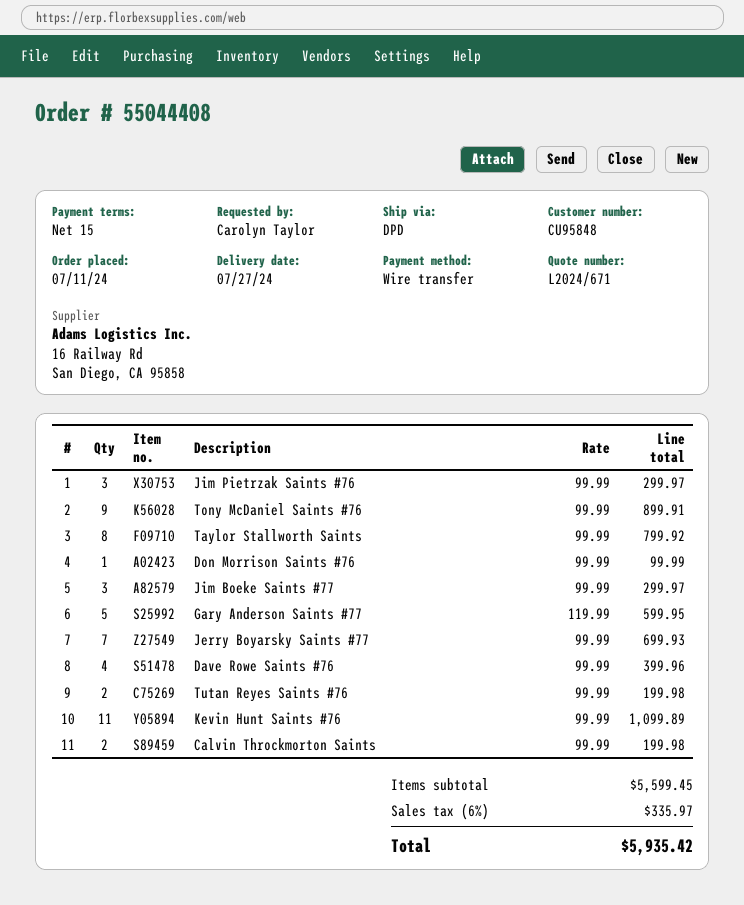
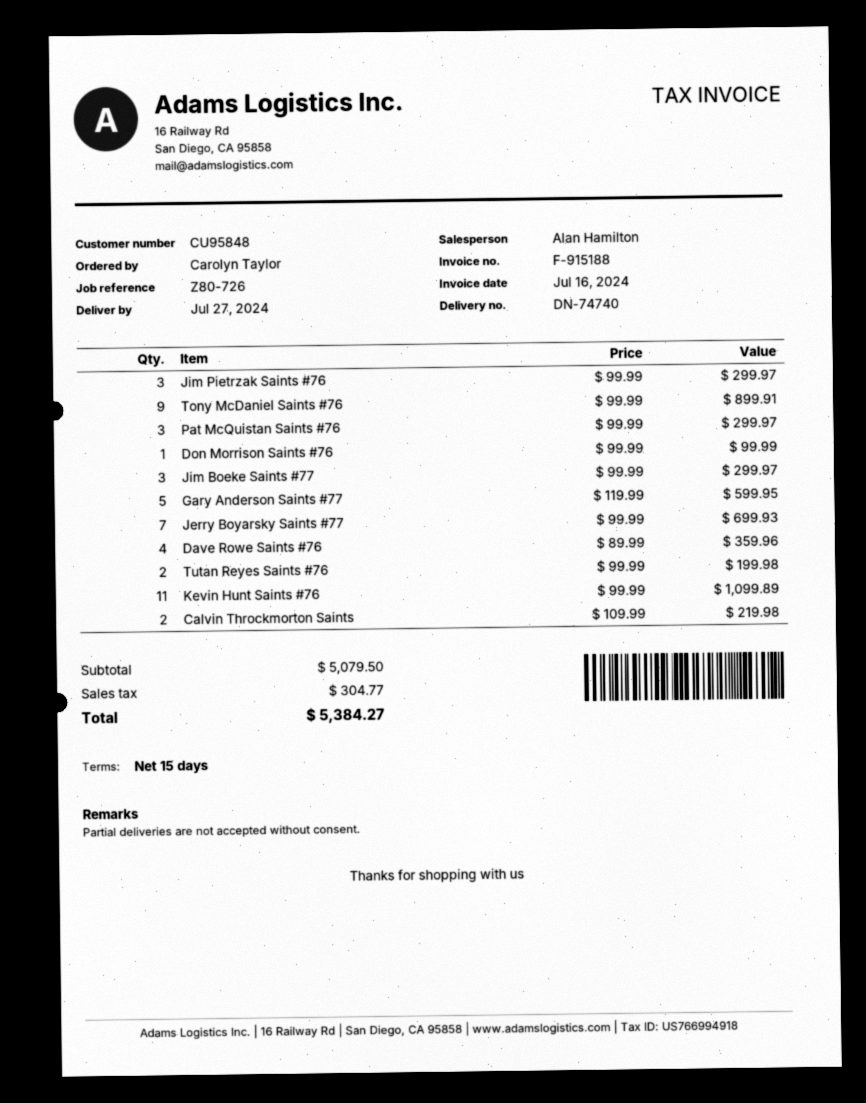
Taylor Stallworth Saints: 8 x 99.99 = 799.92 -> none
Dave Rowe Saints #76: 4 x 99.99 = 399.96 -> 4 x 89.99 = 359.96
Calvin Throckmorton Saints: 2 x 99.99 = 199.98 -> 2 x 109.99 = 219.98
Pat McQuistan Saints #76: none -> 3 x 99.99 = 299.97
subtotal: 5599.45 -> 5079.50
tax: 335.97 -> 304.77
total: 5935.42 -> 5384.27

